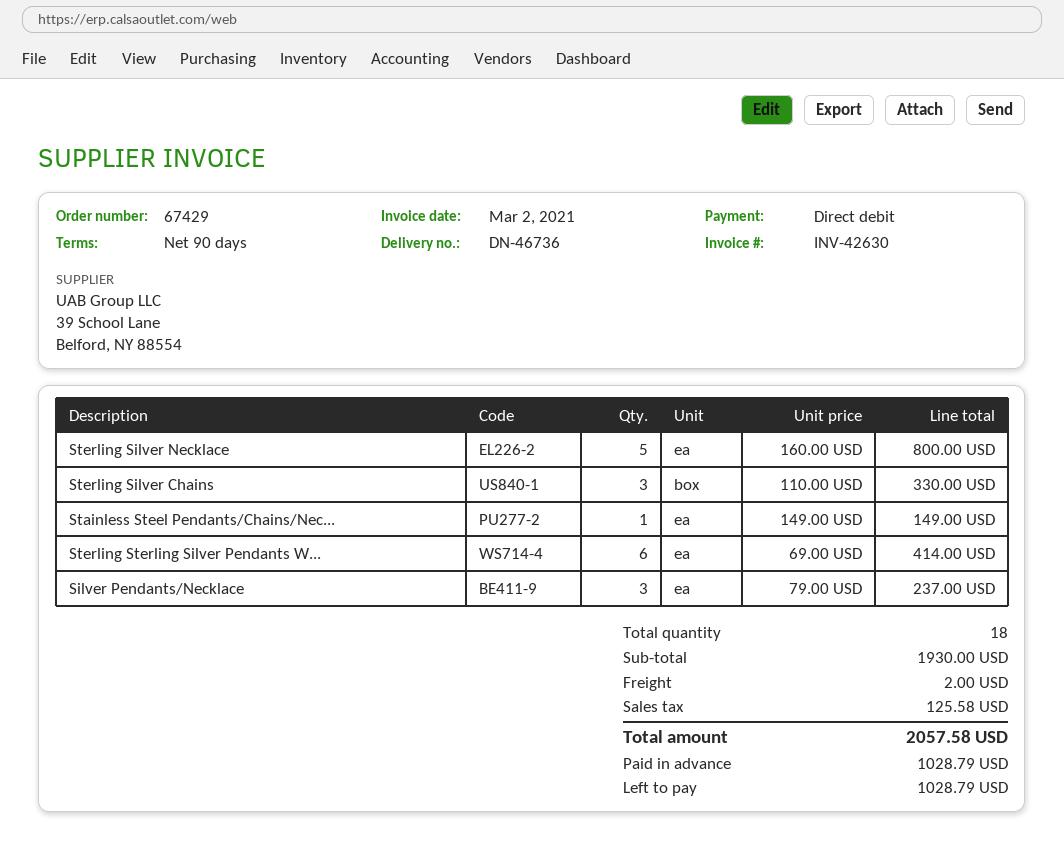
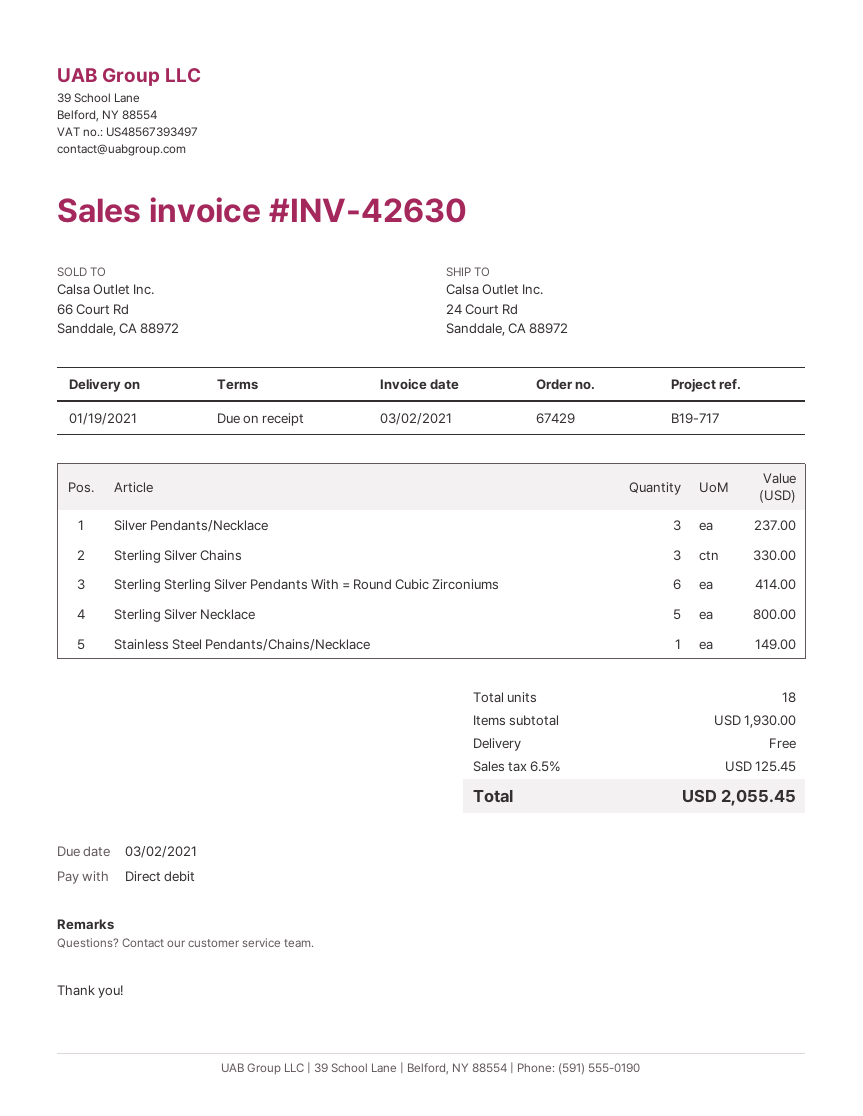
payment terms: 90 days -> on receipt
shipping: 2.00 -> 0.00
tax: 125.58 -> 125.45
total: 2057.58 -> 2055.45

